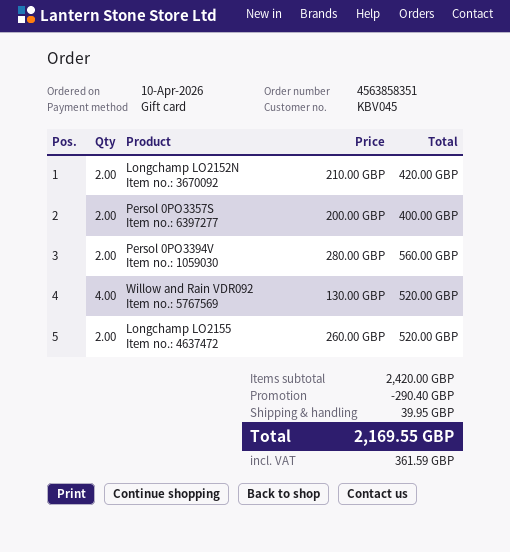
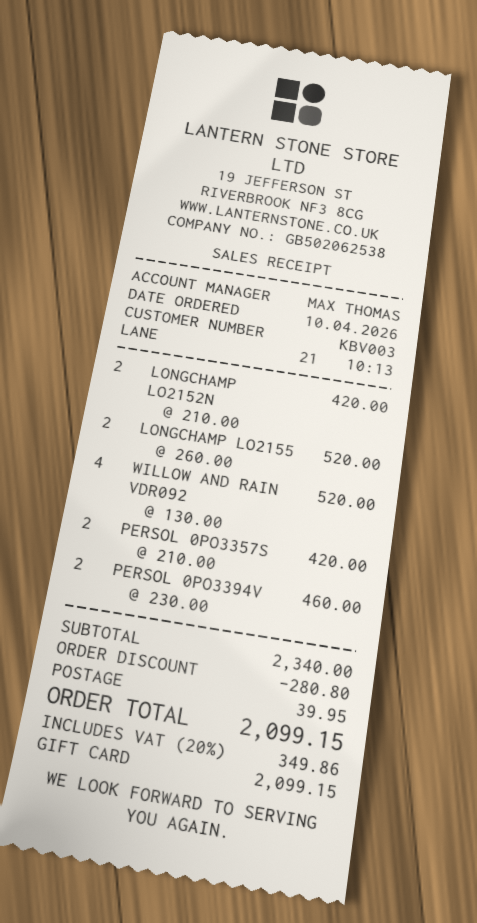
customer number: KBV045 -> KBV003
Persol 0PO3357S: 2 x 200.00 = 400.00 -> 2 x 210.00 = 420.00
Persol 0PO3394V: 2 x 280.00 = 560.00 -> 2 x 230.00 = 460.00
subtotal: 2420.00 -> 2340.00
discount: 290.40 -> 280.80
tax: 361.59 -> 349.86
total: 2169.55 -> 2099.15

